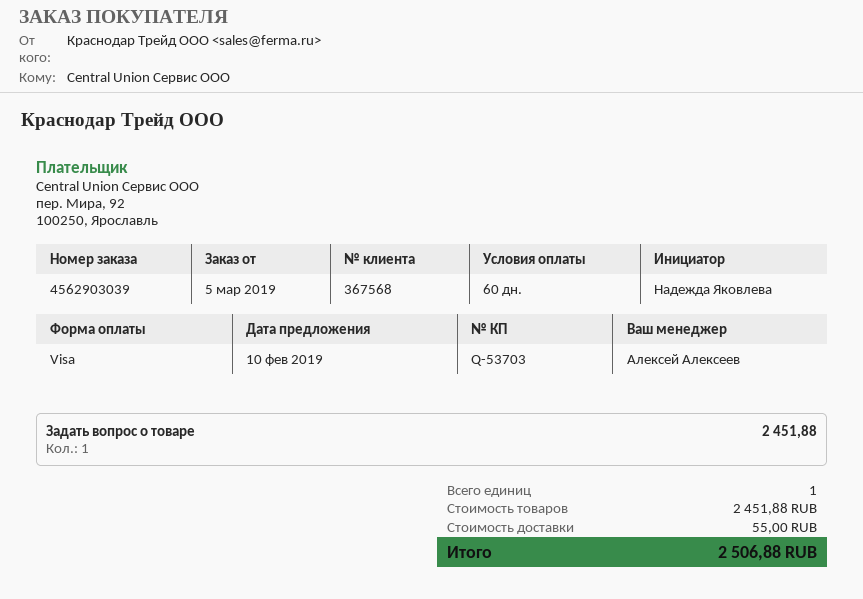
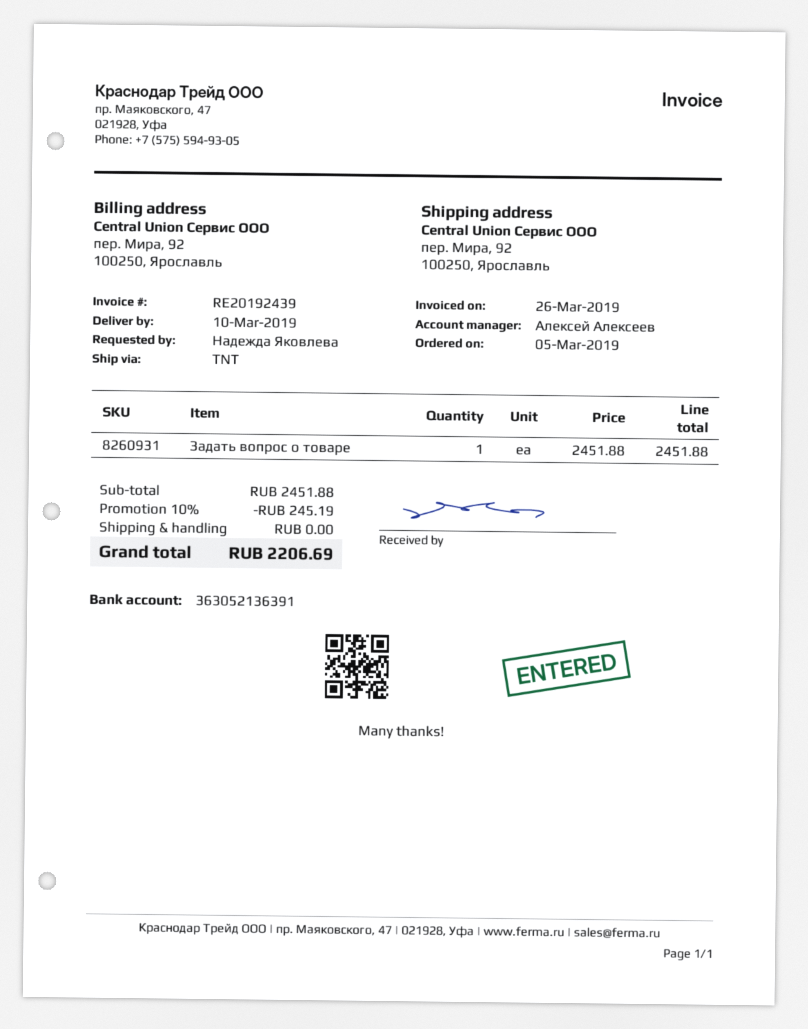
discount: none -> 10% = 245.19
shipping: 55.00 -> 0.00
total: 2506.88 -> 2206.69

